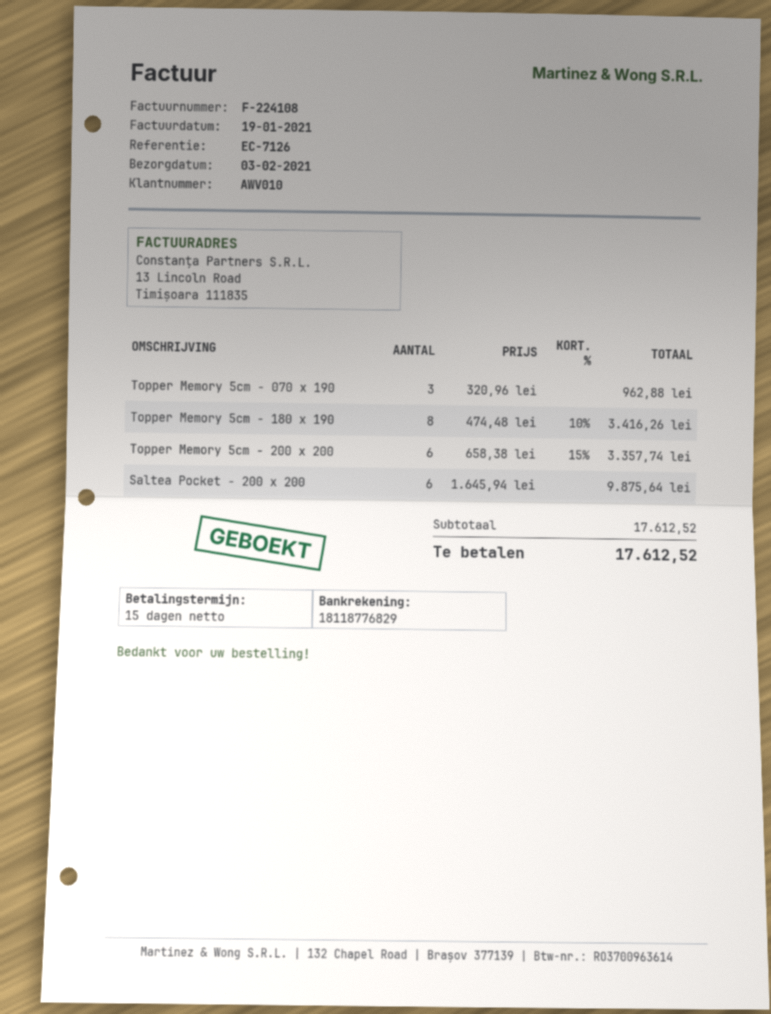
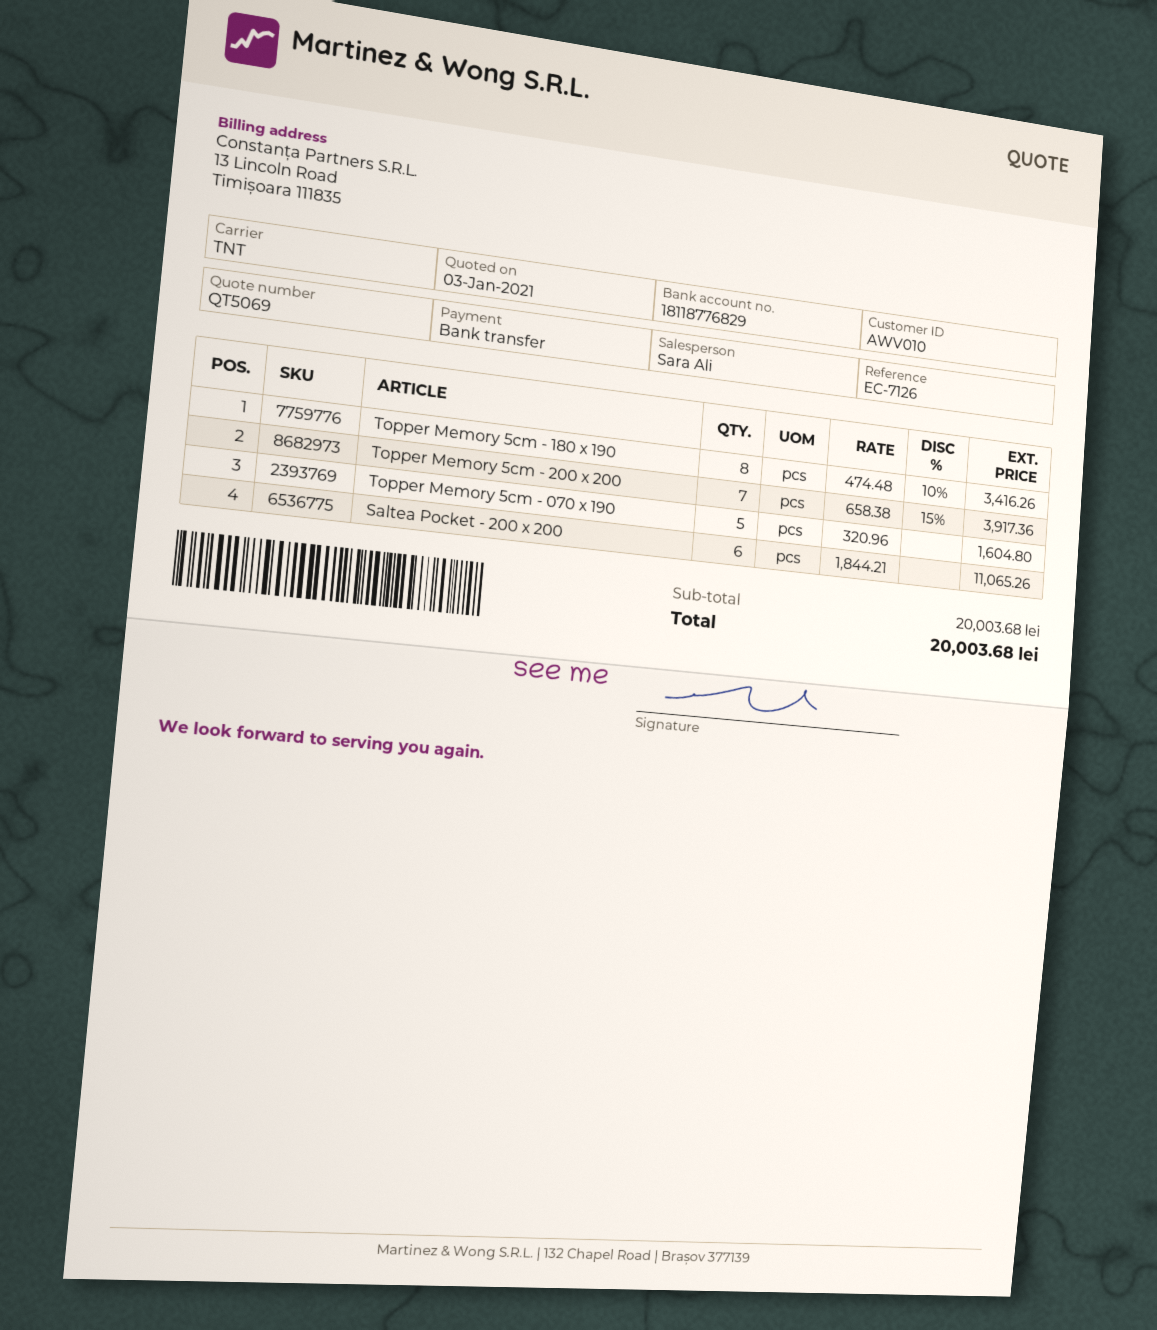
Topper Memory 5cm - 070 x 190: 3 x 320.96 = 962.88 -> 5 x 320.96 = 1604.80
Topper Memory 5cm - 200 x 200: 6 x 658.38 - 15% = 3357.74 -> 7 x 658.38 - 15% = 3917.36
Saltea Pocket - 200 x 200: 6 x 1645.94 = 9875.64 -> 6 x 1844.21 = 11065.26
subtotal: 17612.52 -> 20003.68
total: 17612.52 -> 20003.68

